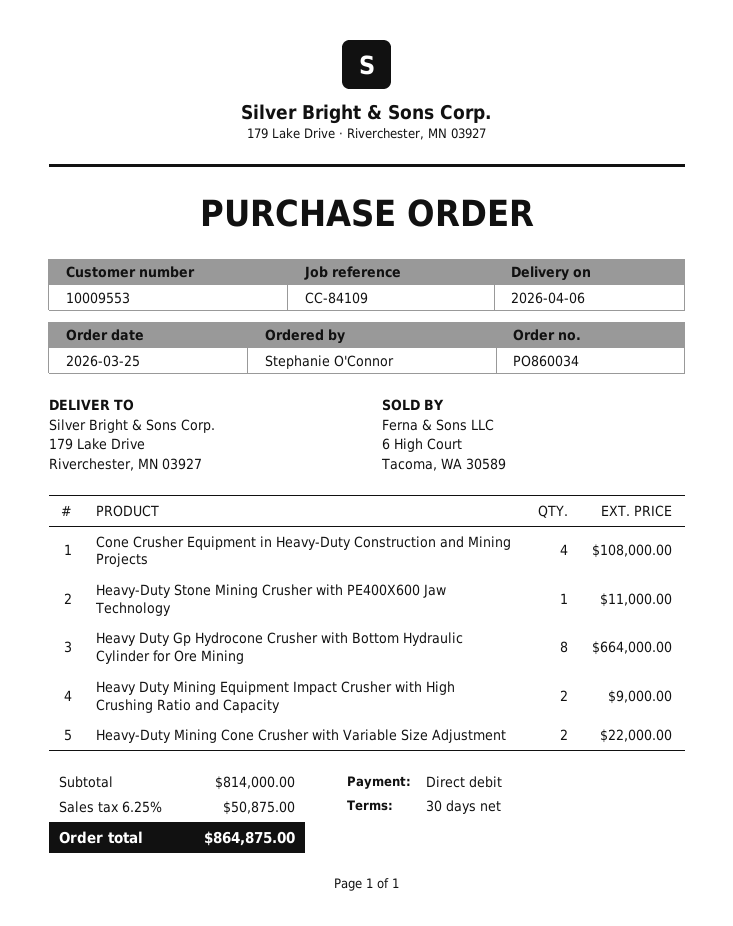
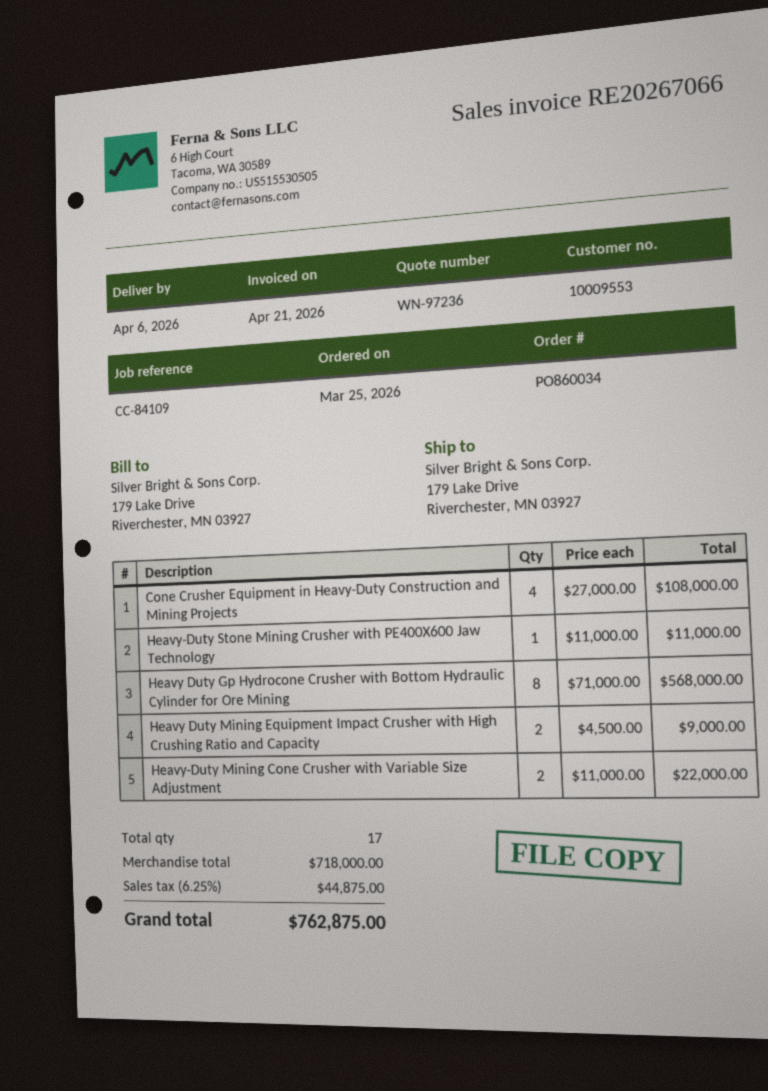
Heavy Duty Gp Hydrocone Crusher with Bottom Hydraulic Cylinder for Ore Mining: 8 for 664000.00 -> 8 for 568000.00
subtotal: 814000.00 -> 718000.00
tax: 6.25% = 50875.00 -> 6.25% = 44875.00
total: 864875.00 -> 762875.00

